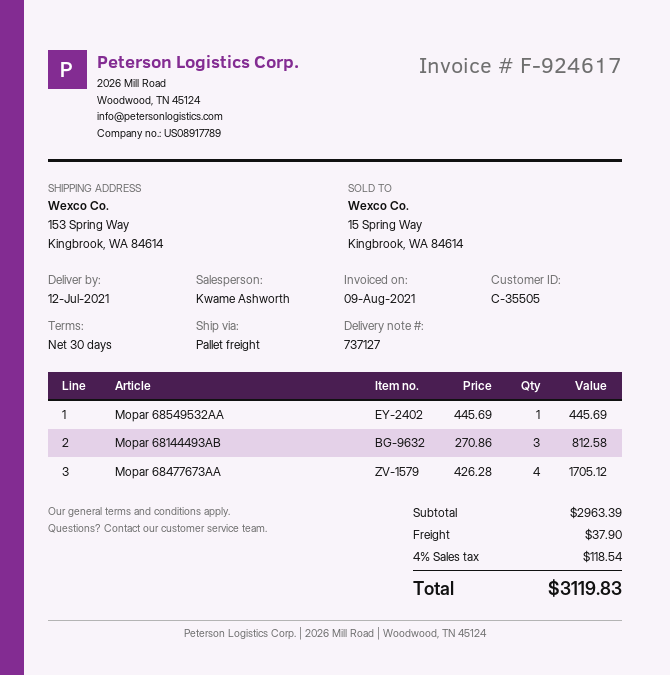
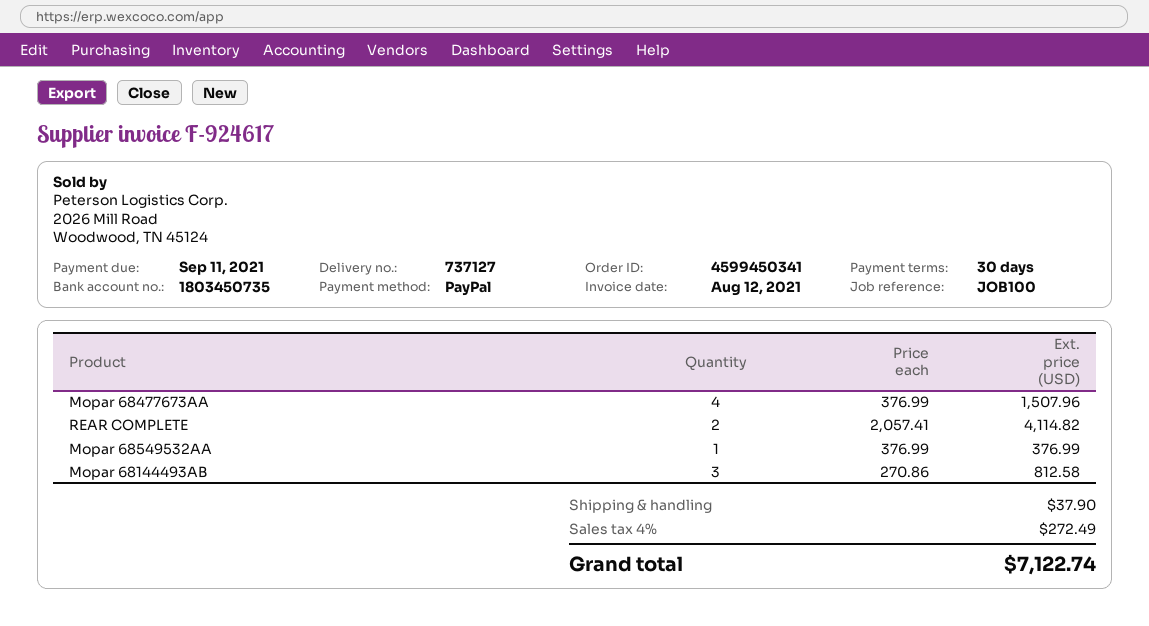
invoice date: 2021-08-09 -> 2021-08-12
Mopar 68549532AA: 1 x 445.69 = 445.69 -> 1 x 376.99 = 376.99
Mopar 68477673AA: 4 x 426.28 = 1705.12 -> 4 x 376.99 = 1507.96
REAR COMPLETE: none -> 2 x 2057.41 = 4114.82
tax: 4% = 118.54 -> 4% = 272.49
total: 3119.83 -> 7122.74

